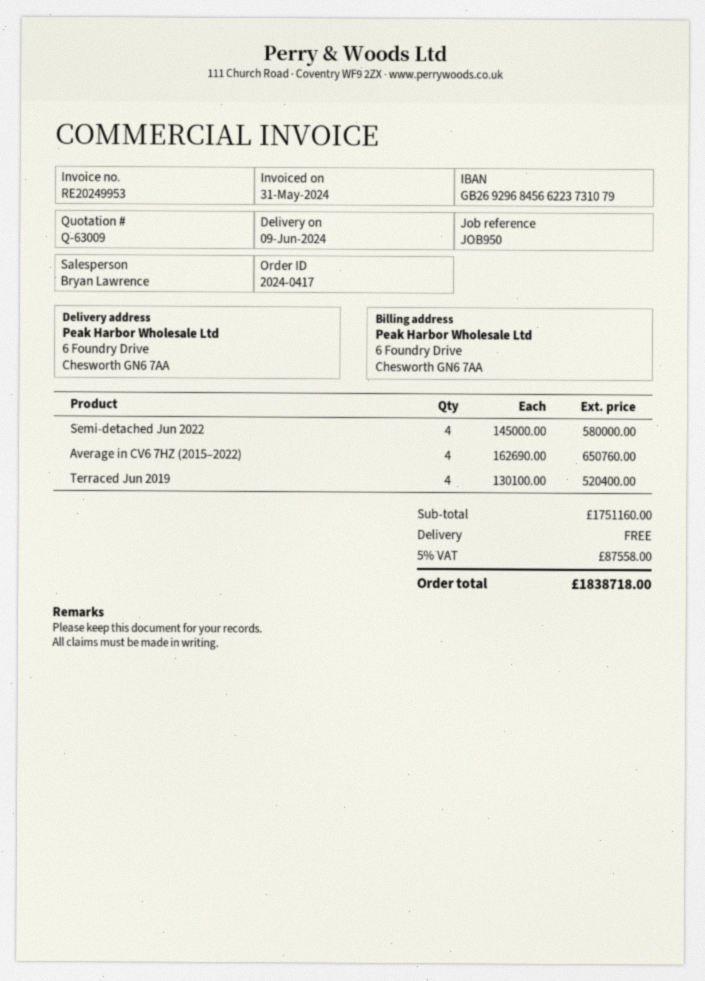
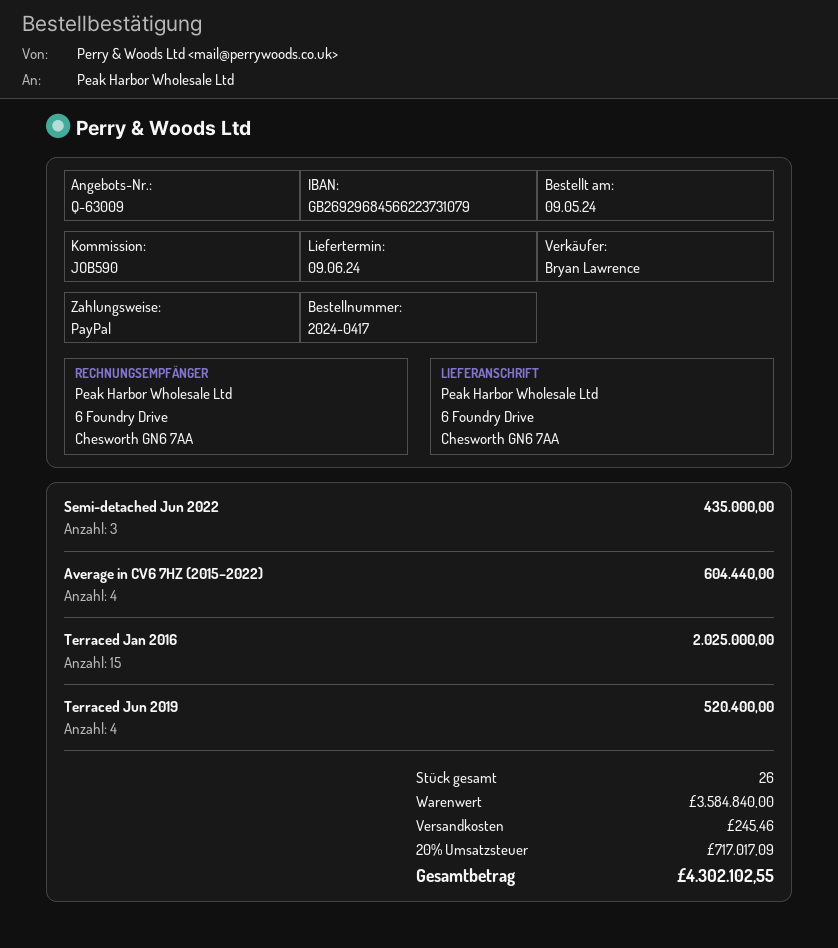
reference: JOB950 -> JOB590
Semi-detached Jun 2022: 4 for 580000.00 -> 3 for 435000.00
Average in CV6 7HZ (2015–2022): 4 for 650760.00 -> 4 for 604440.00
Terraced Jan 2016: none -> 15 for 2025000.00
subtotal: 1751160.00 -> 3584840.00
shipping: 0.00 -> 245.46
tax: 5% = 87558.00 -> 20% = 717017.09
total: 1838718.00 -> 4302102.55

